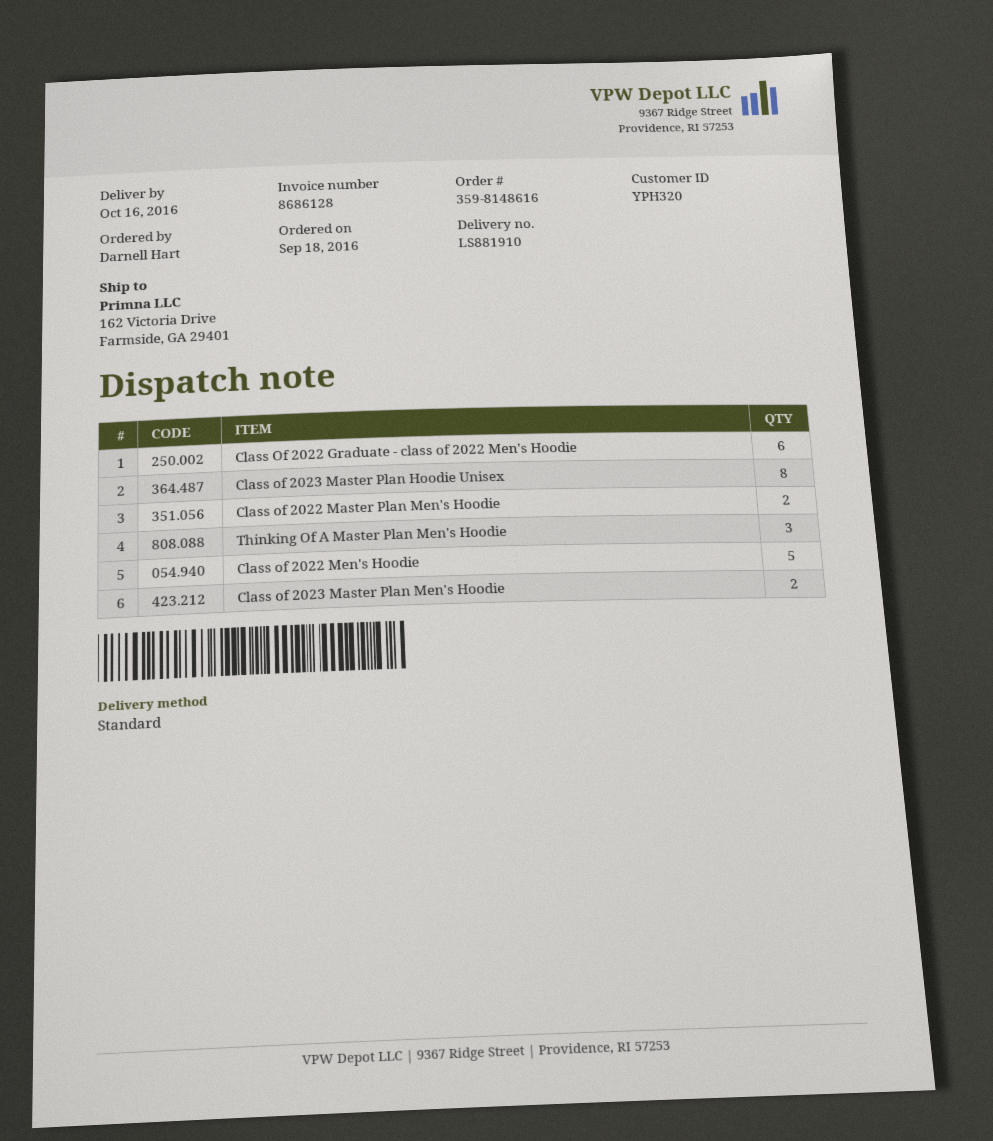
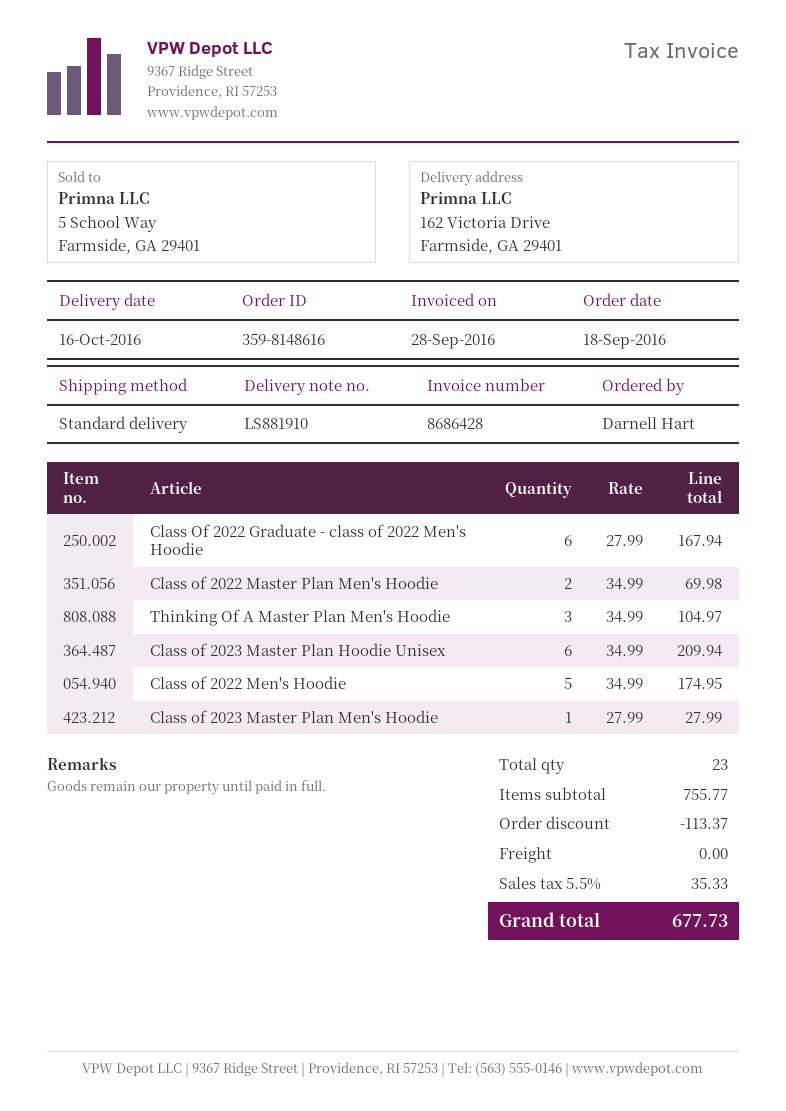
invoice number: 8686128 -> 8686428
Class of 2023 Master Plan Hoodie Unisex: 8 -> 6
Class of 2023 Master Plan Men's Hoodie: 2 -> 1

